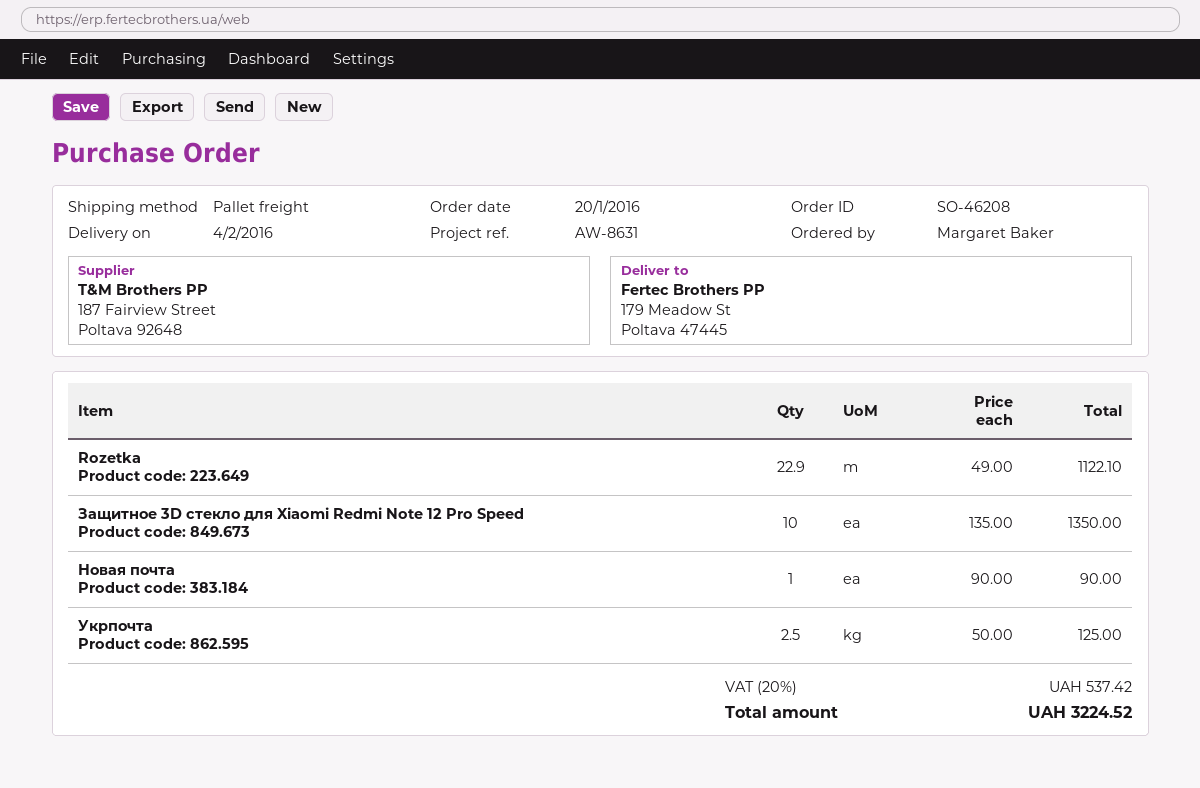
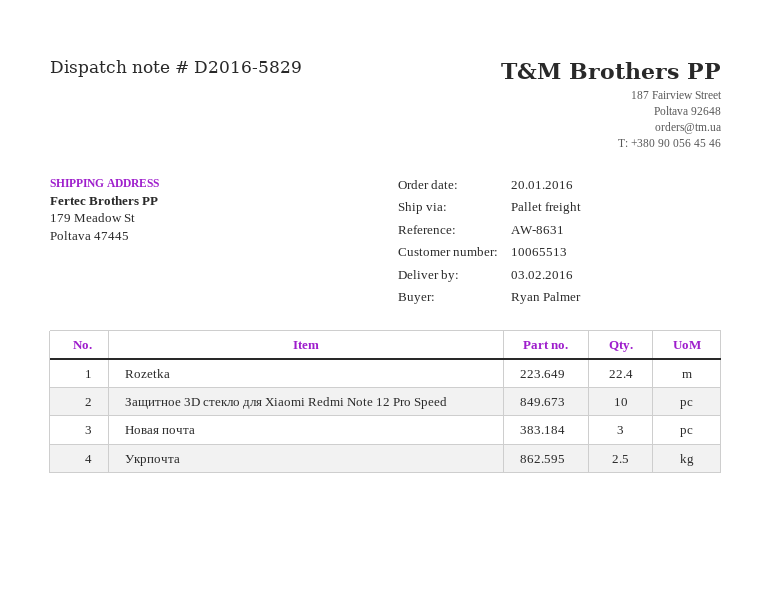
delivery date: 2016-02-04 -> 2016-02-03
ordered by: Margaret Baker -> Ryan Palmer
Rozetka: 22.9 -> 22.4
Новая почта: 1 -> 3

